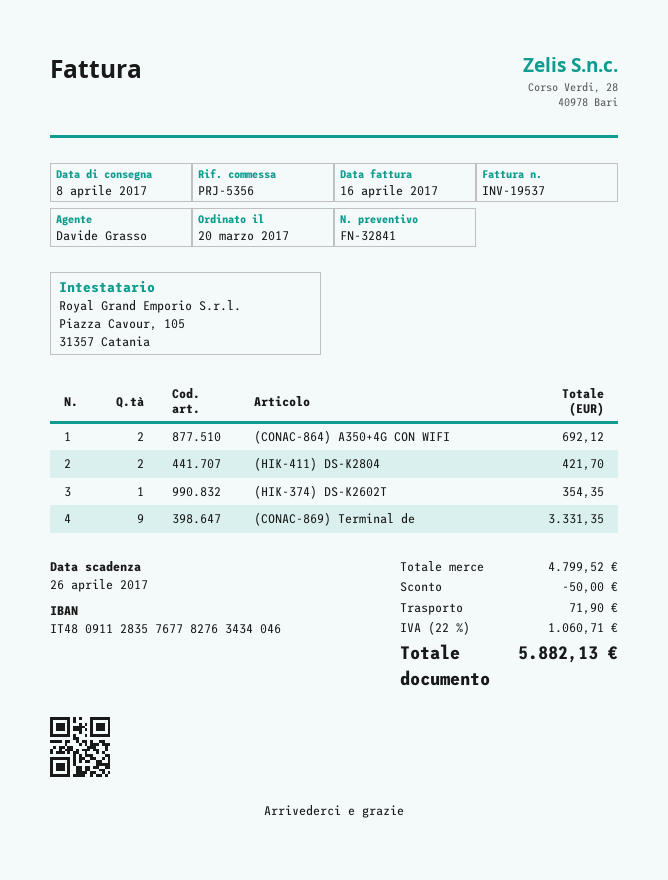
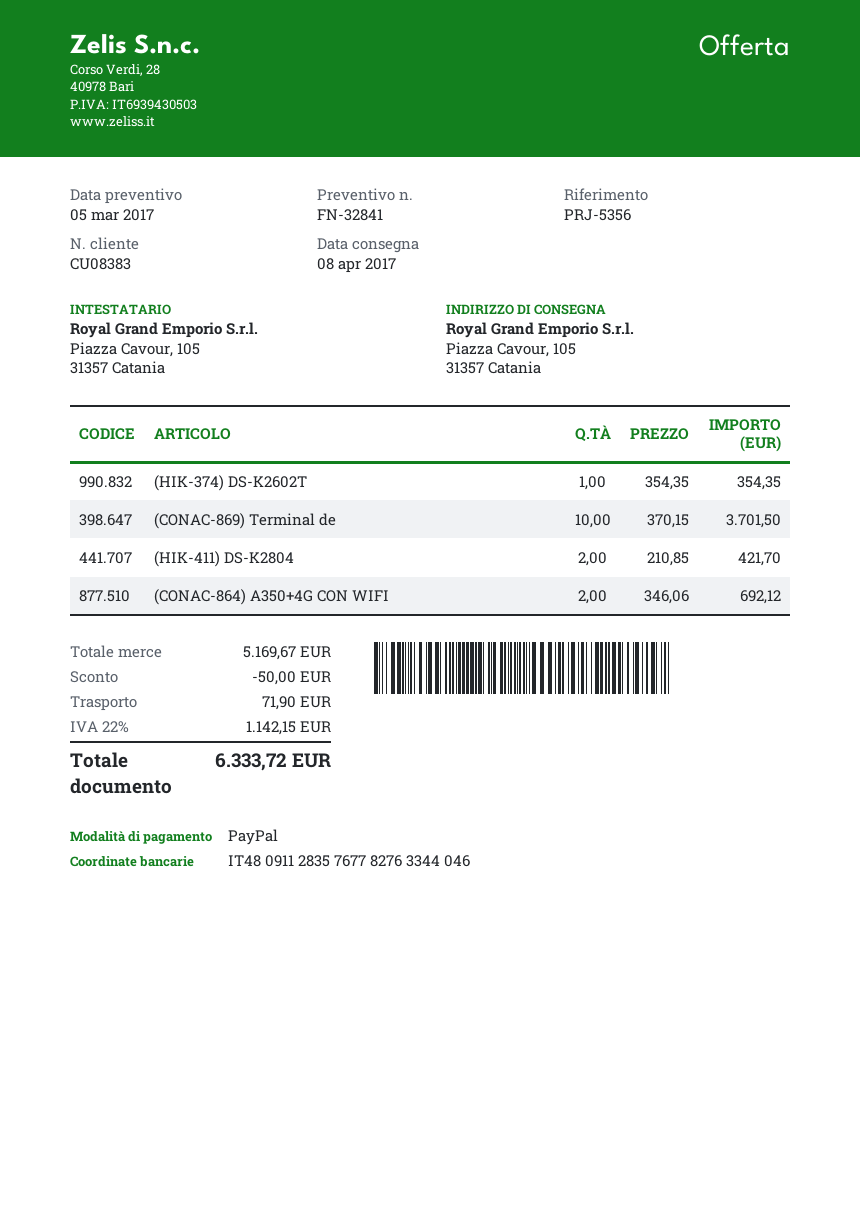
bank account: IT4809112835767782763434046 -> IT4809112835767782763344046
(CONAC-869) Terminal de: 9 for 3331.35 -> 10 for 3701.50
subtotal: 4799.52 -> 5169.67
tax: 22% = 1060.71 -> 22% = 1142.15
total: 5882.13 -> 6333.72

